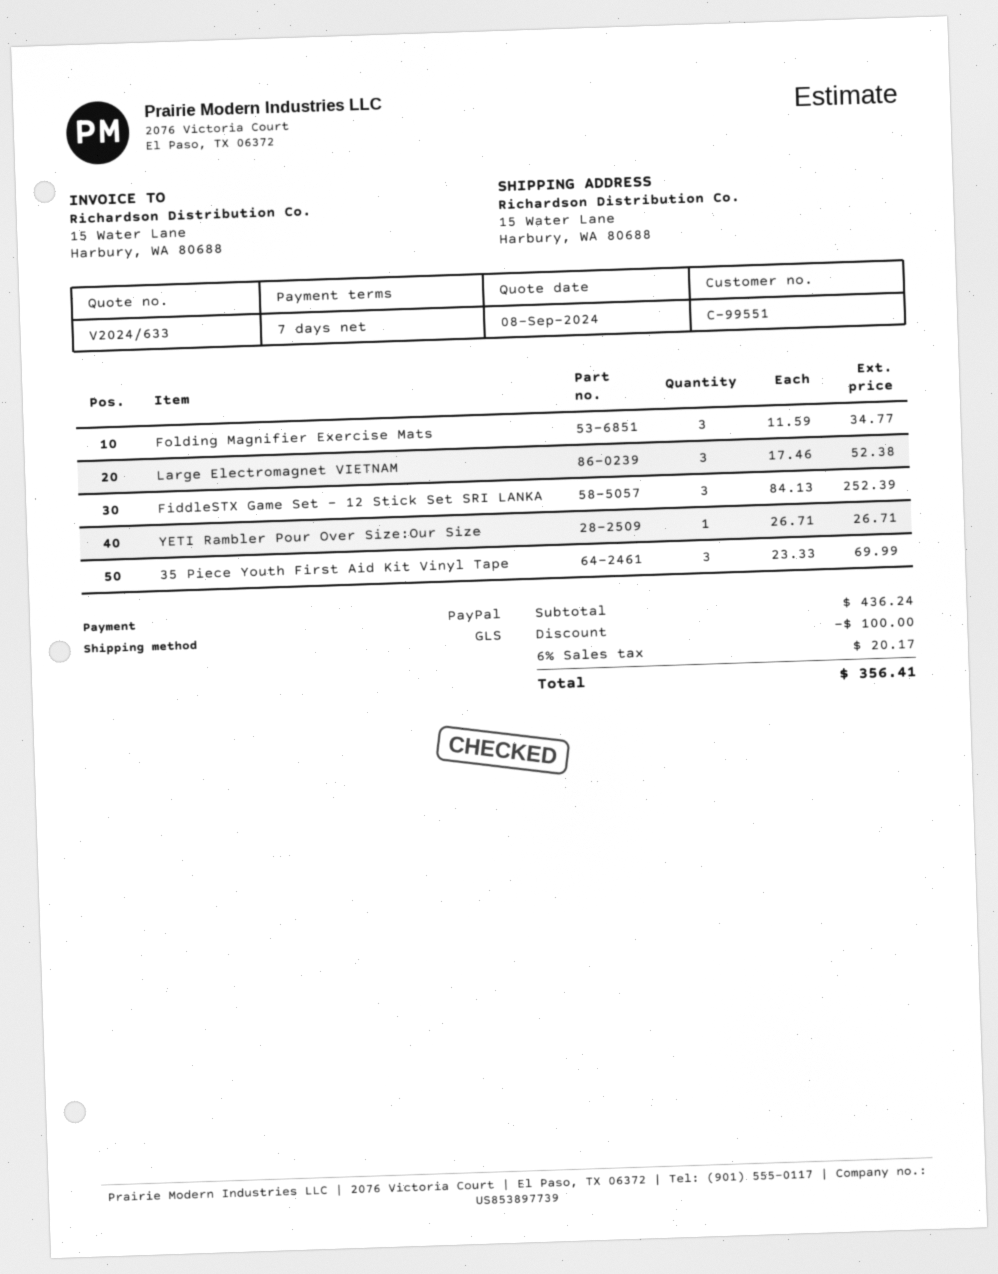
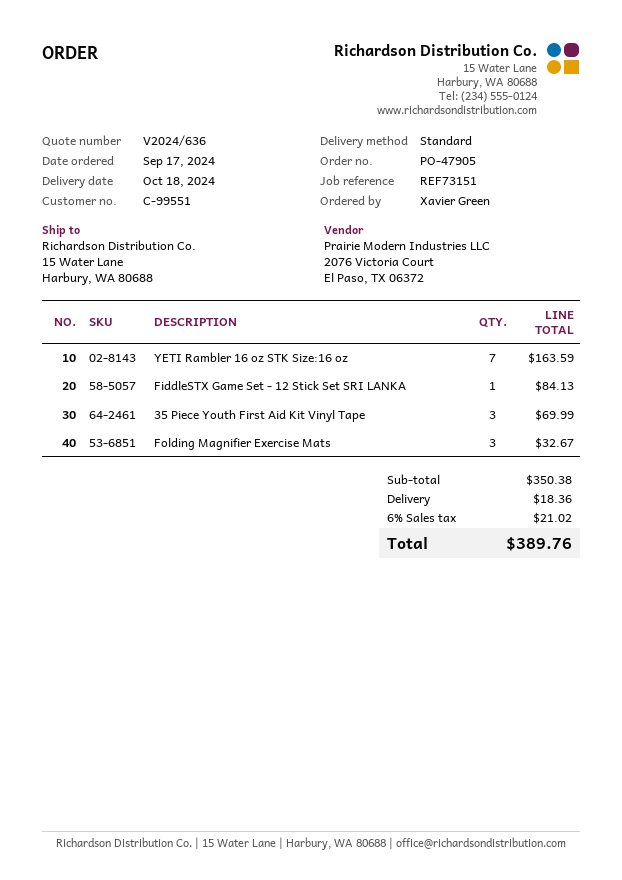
quote number: V2024/633 -> V2024/636
shipping method: GLS -> standard
Folding Magnifier Exercise Mats: 3 for 34.77 -> 3 for 32.67
Large Electromagnet VIETNAM: 3 for 52.38 -> none
FiddleSTX Game Set - 12 Stick Set SRI LANKA: 3 for 252.39 -> 1 for 84.13
YETI Rambler Pour Over Size:Our Size: 1 for 26.71 -> none
YETI Rambler 16 oz STK Size:16 oz: none -> 7 for 163.59
subtotal: 436.24 -> 350.38
discount: 100.00 -> none
shipping: none -> 18.36
tax: 6% = 20.17 -> 6% = 21.02
total: 356.41 -> 389.76

